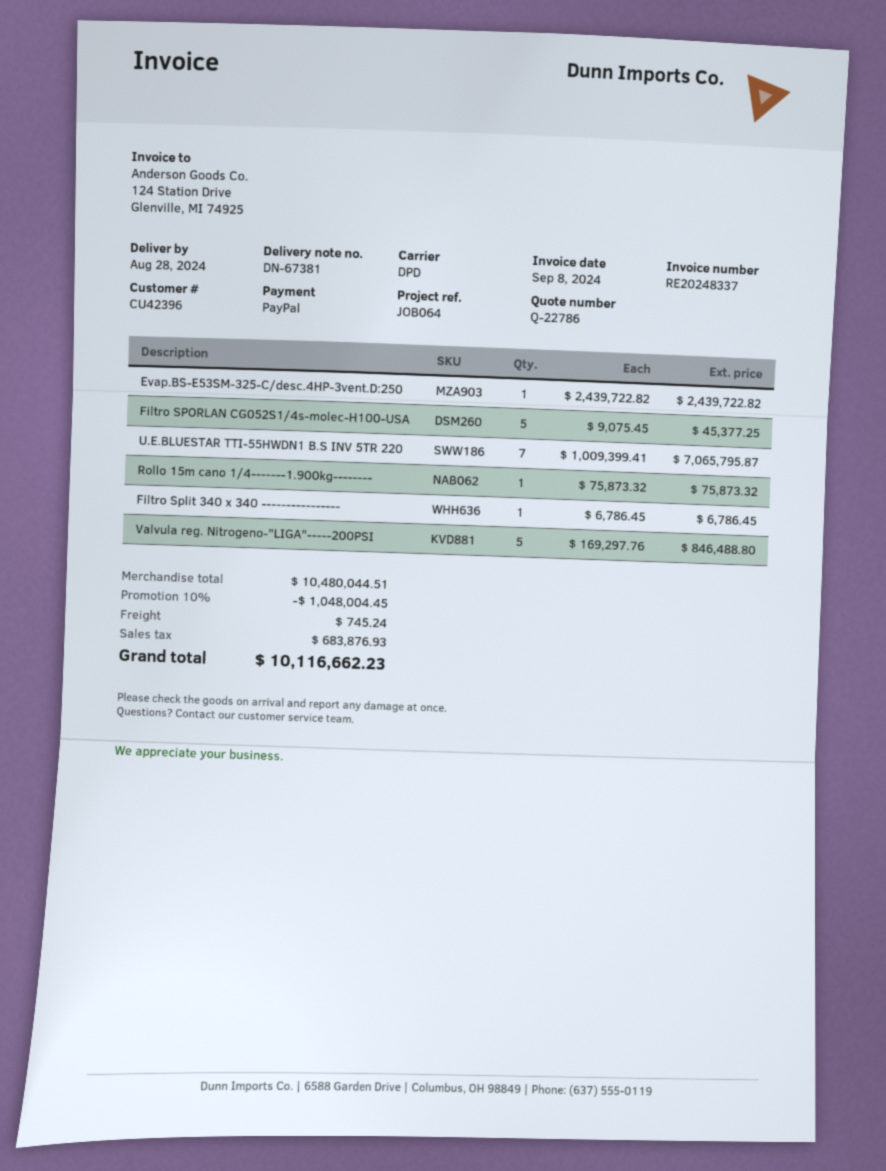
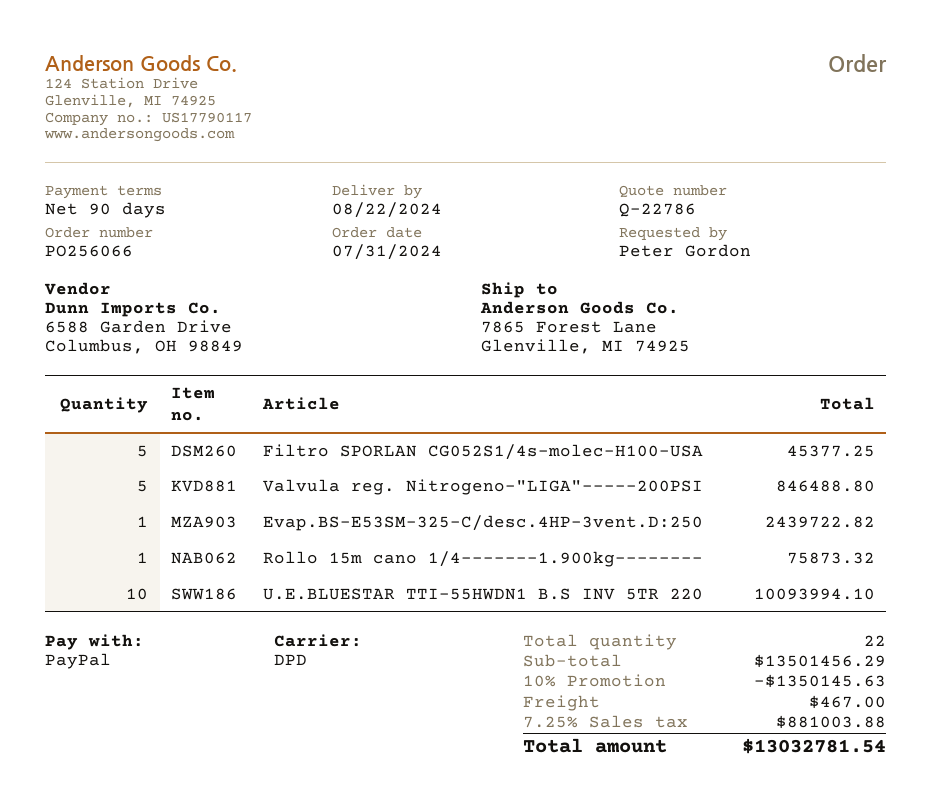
delivery date: 2024-08-28 -> 2024-08-22
U.E.BLUESTAR TTI-55HWDN1 B.S INV 5TR 220: 7 for 7065795.87 -> 10 for 10093994.10
Filtro Split 340 x 340 ----------------: 1 for 6786.45 -> none
subtotal: 10480044.51 -> 13501456.29
discount: 10% = 1048004.45 -> 10% = 1350145.63
shipping: 745.24 -> 467.00
tax: 683876.93 -> 881003.88
total: 10116662.23 -> 13032781.54

